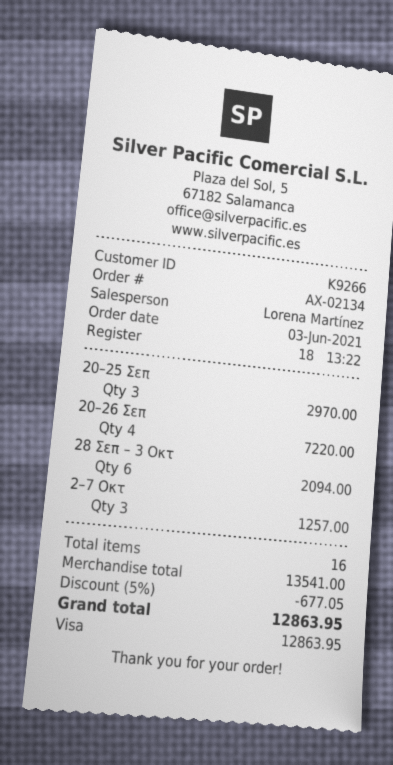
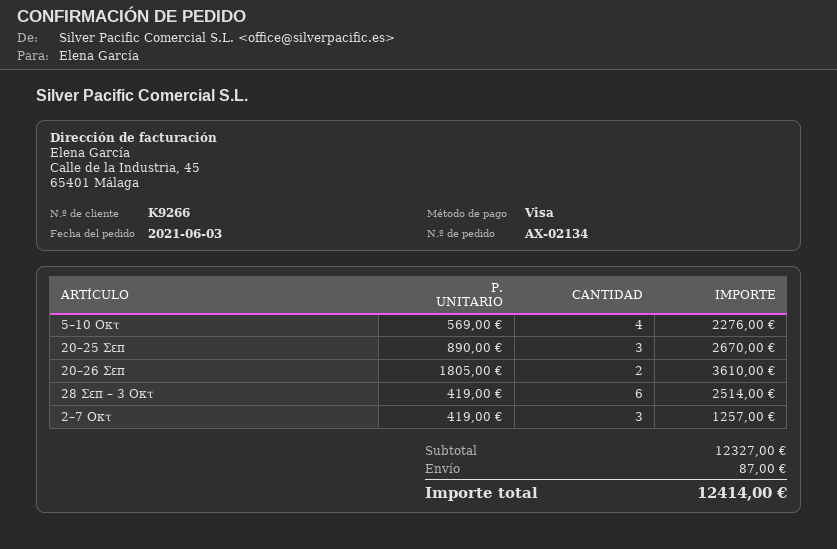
20–25 Σεπ: 3 for 2970.00 -> 3 for 2670.00
20–26 Σεπ: 4 for 7220.00 -> 2 for 3610.00
28 Σεπ – 3 Οκτ: 6 for 2094.00 -> 6 for 2514.00
5–10 Οκτ: none -> 4 for 2276.00
subtotal: 13541.00 -> 12327.00
discount: 5% = 677.05 -> none
shipping: none -> 87.00
total: 12863.95 -> 12414.00

